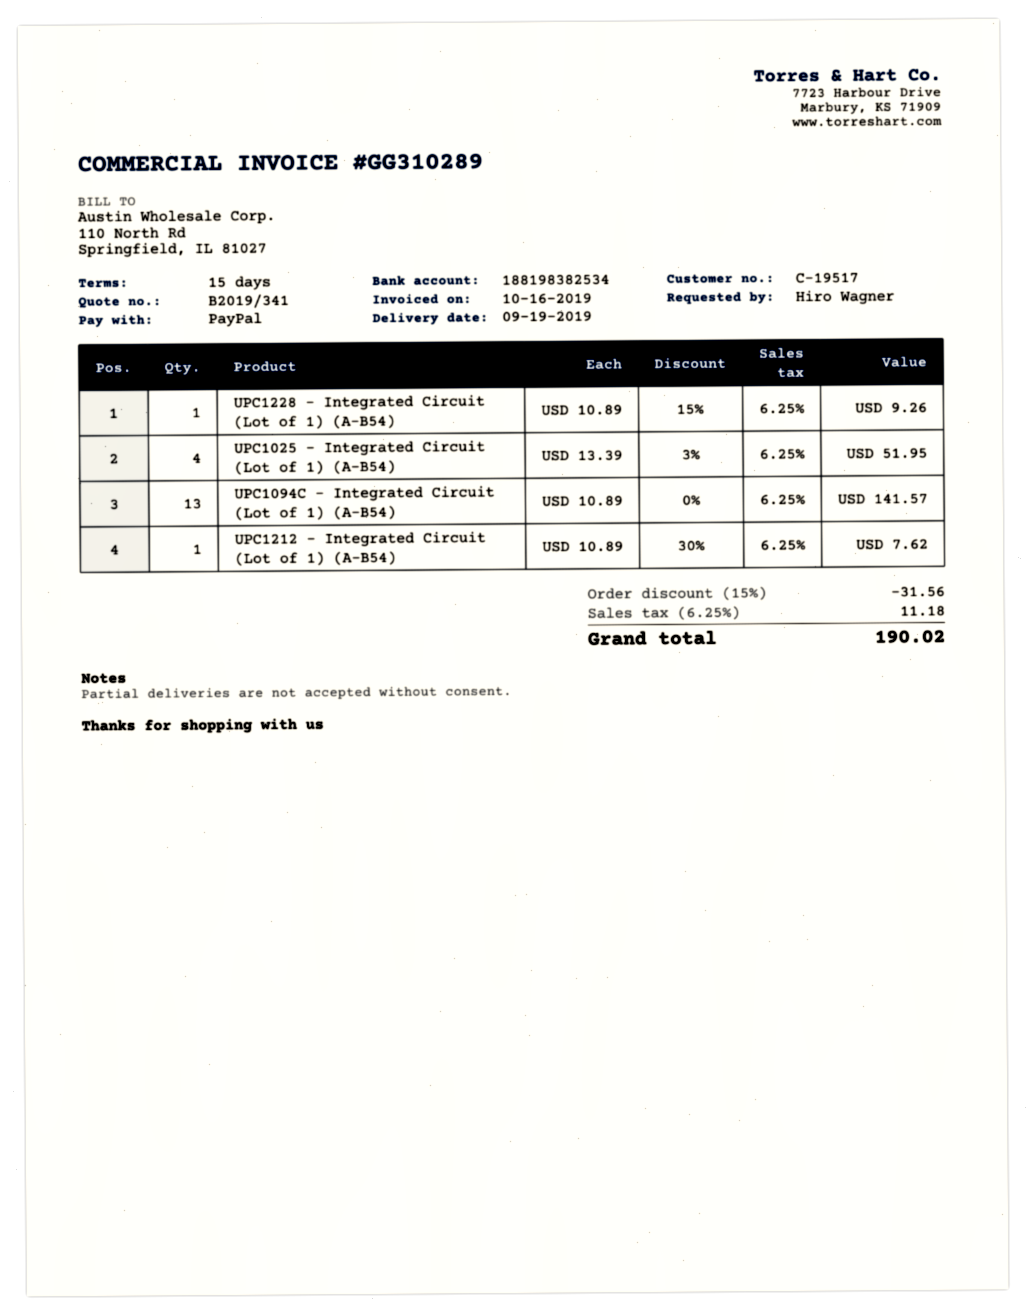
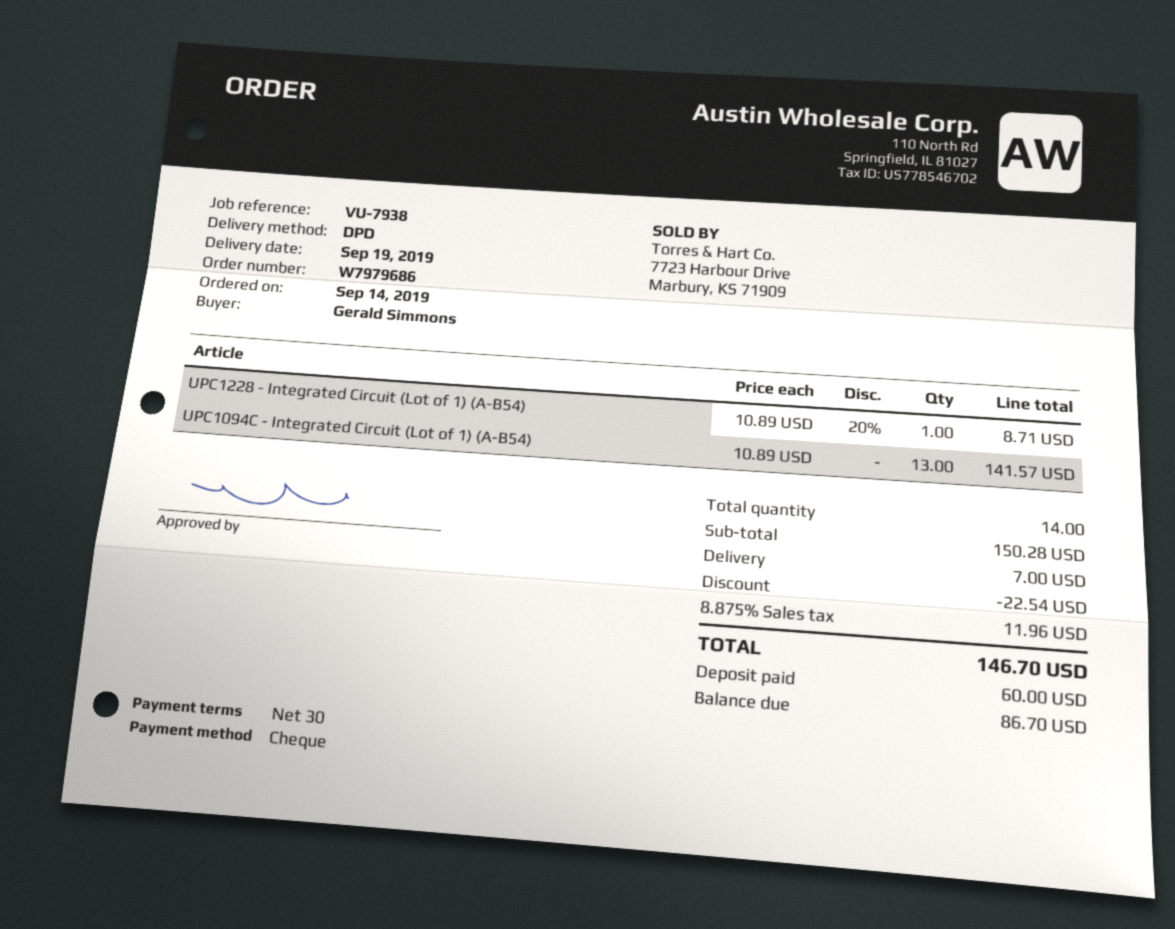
payment terms: 15 days -> 30 days
ordered by: Hiro Wagner -> Gerald Simmons
payment method: PayPal -> cheque
UPC1228 - Integrated Circuit (Lot of 1) (A-B54): 1 x 10.89 - 15% = 9.26 -> 1 x 10.89 - 20% = 8.71
UPC1025 - Integrated Circuit (Lot of 1) (A-B54): 4 x 13.39 - 3% = 51.95 -> none
UPC1212 - Integrated Circuit (Lot of 1) (A-B54): 1 x 10.89 - 30% = 7.62 -> none
discount: 31.56 -> 22.54
shipping: none -> 7.00
tax: 6.25% = 11.18 -> 8.875% = 11.96
total: 190.02 -> 146.70

